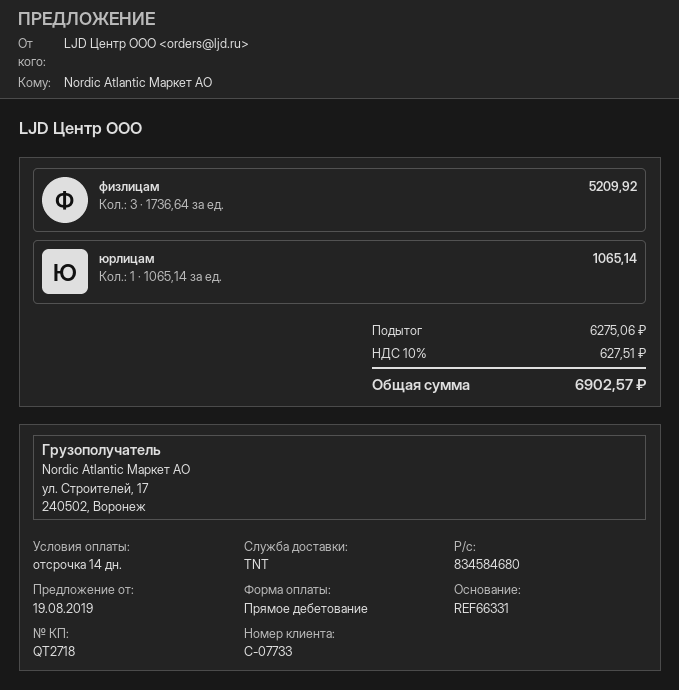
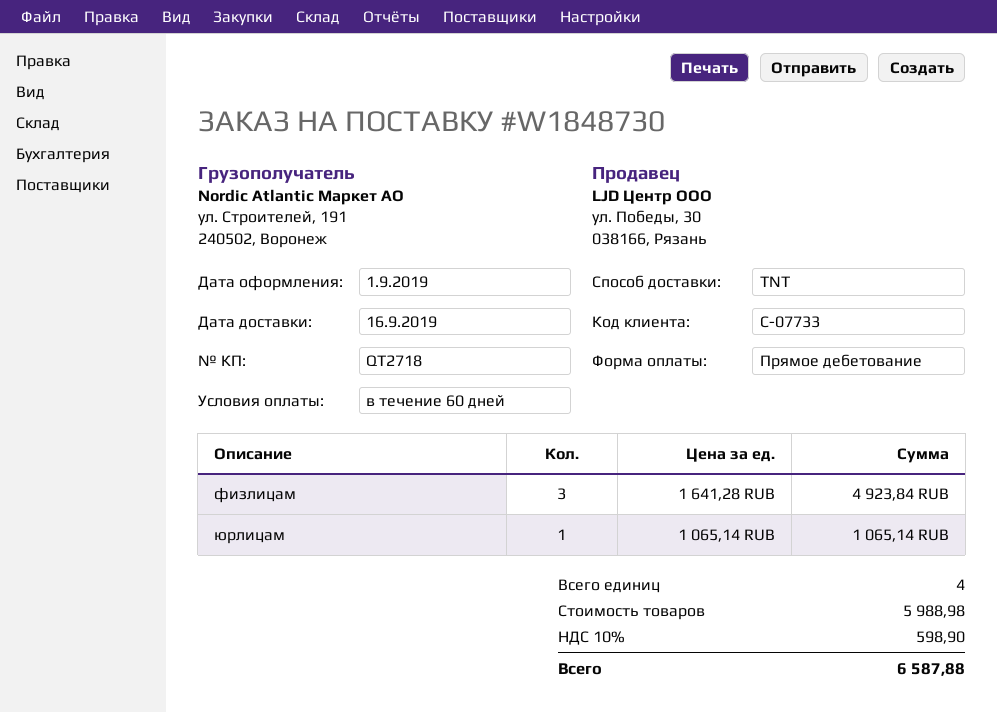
payment terms: 14 days -> 60 days
ship to: ул. Строителей, 17, 240502, Воронеж -> ул. Строителей, 191, 240502, Воронеж
физлицам: 3 x 1736.64 = 5209.92 -> 3 x 1641.28 = 4923.84
subtotal: 6275.06 -> 5988.98
tax: 10% = 627.51 -> 10% = 598.90
total: 6902.57 -> 6587.88

